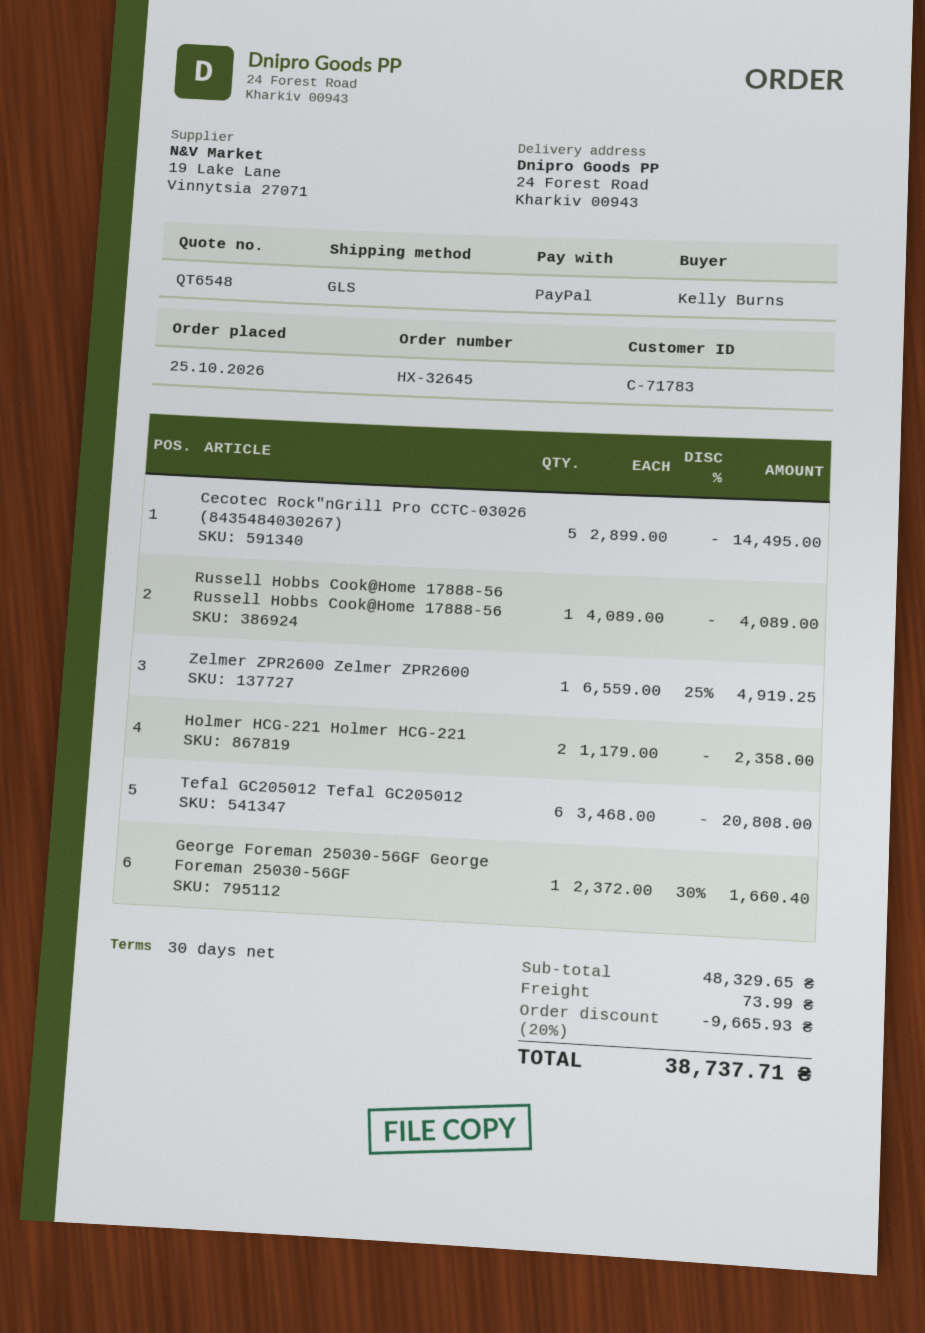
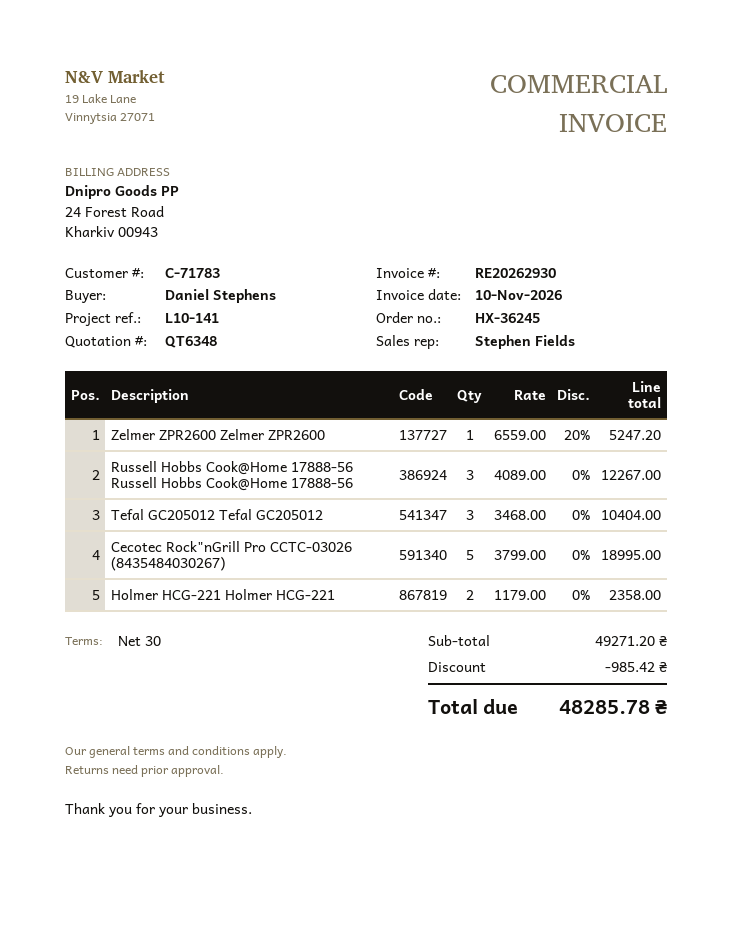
quote number: QT6548 -> QT6348
order number: HX-32645 -> HX-36245
ordered by: Kelly Burns -> Daniel Stephens
Cecotec Rock"nGrill Pro CCTC-03026 (8435484030267): 5 x 2899.00 = 14495.00 -> 5 x 3799.00 = 18995.00
Russell Hobbs Cook@Home 17888-56 Russell Hobbs Cook@Home 17888-56: 1 x 4089.00 = 4089.00 -> 3 x 4089.00 = 12267.00
Zelmer ZPR2600 Zelmer ZPR2600: 1 x 6559.00 - 25% = 4919.25 -> 1 x 6559.00 - 20% = 5247.20
Tefal GC205012 Tefal GC205012: 6 x 3468.00 = 20808.00 -> 3 x 3468.00 = 10404.00
George Foreman 25030-56GF George Foreman 25030-56GF: 1 x 2372.00 - 30% = 1660.40 -> none
subtotal: 48329.65 -> 49271.20
discount: 9665.93 -> 985.42
shipping: 73.99 -> none
total: 38737.71 -> 48285.78

